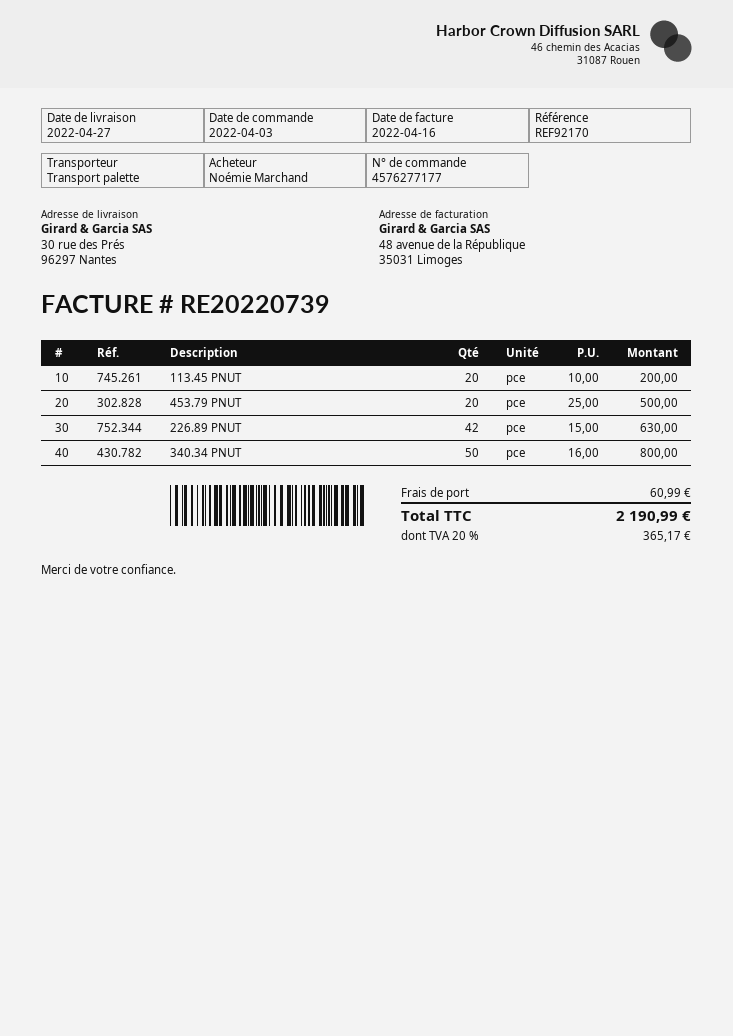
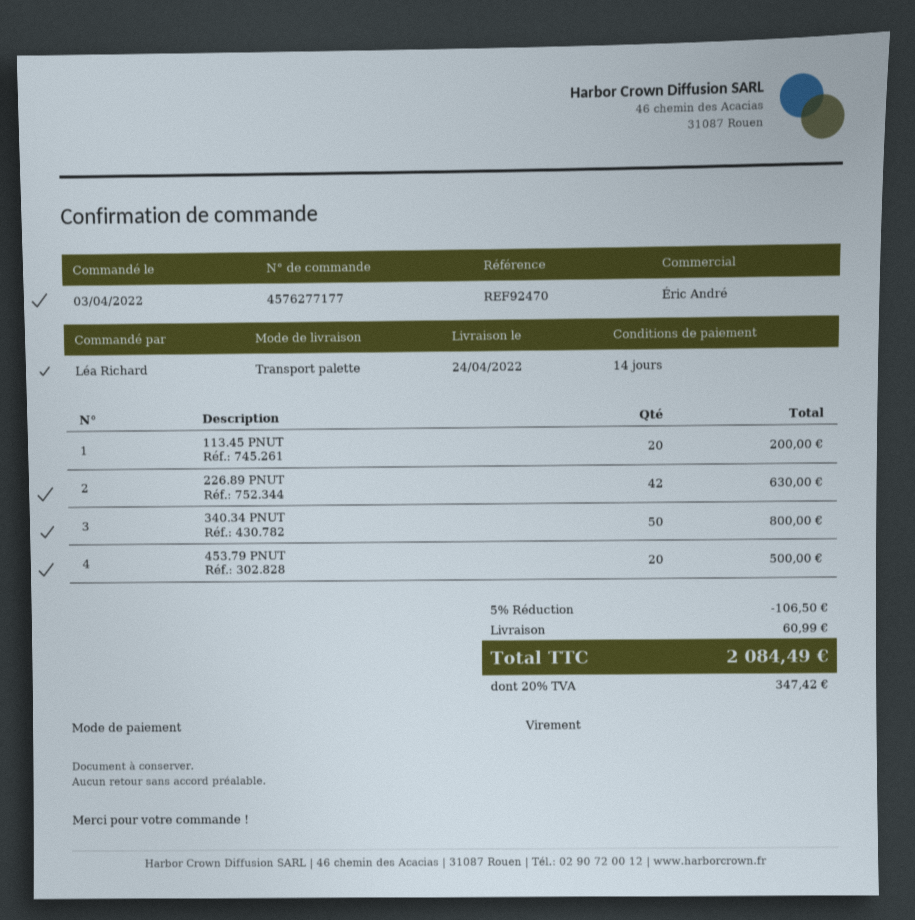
delivery date: 2022-04-27 -> 2022-04-24
reference: REF92170 -> REF92470
ordered by: Noémie Marchand -> Léa Richard
discount: none -> 5% = 106.50
tax: 20% = 365.17 -> 20% = 347.42
total: 2190.99 -> 2084.49

